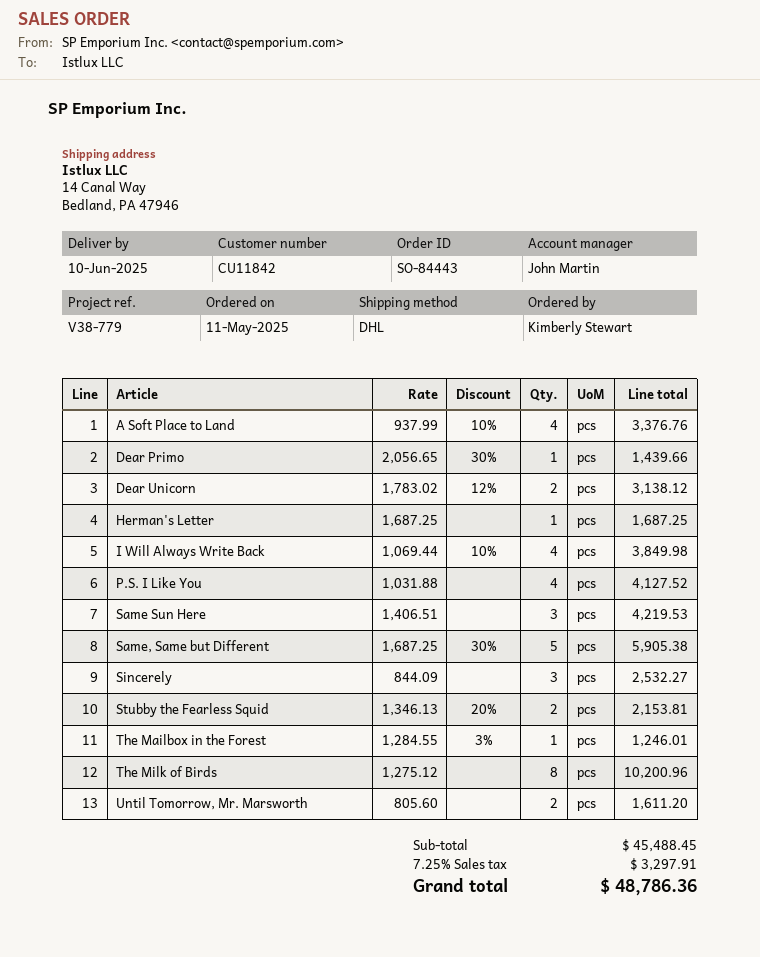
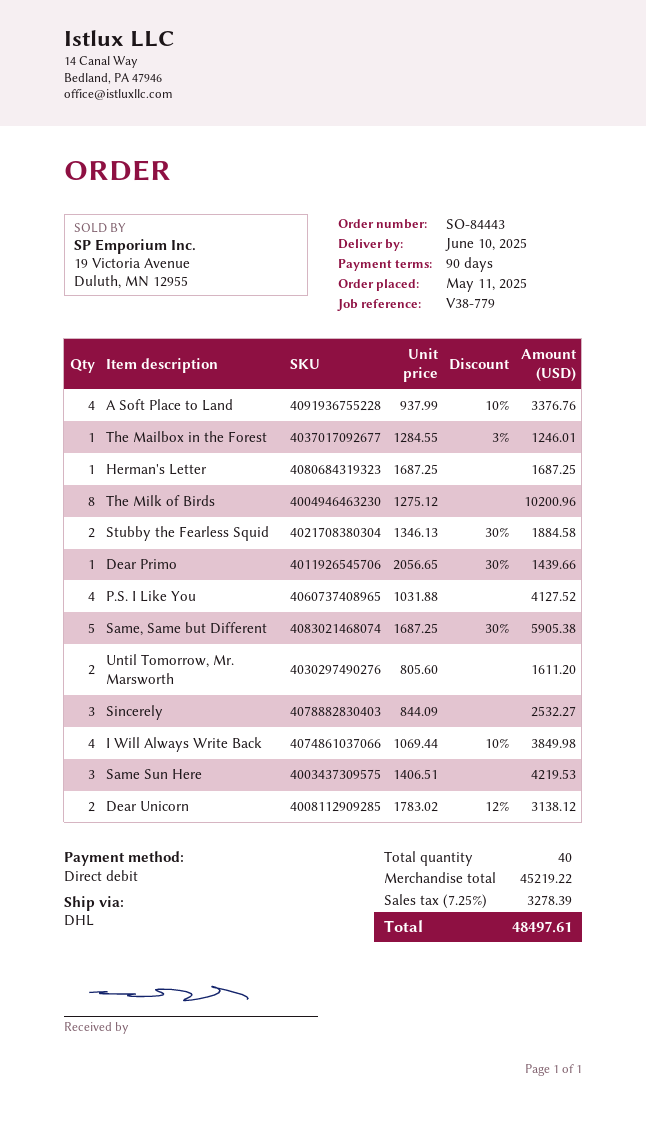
Stubby the Fearless Squid: 2 x 1346.13 - 20% = 2153.81 -> 2 x 1346.13 - 30% = 1884.58
subtotal: 45488.45 -> 45219.22
tax: 7.25% = 3297.91 -> 7.25% = 3278.39
total: 48786.36 -> 48497.61

